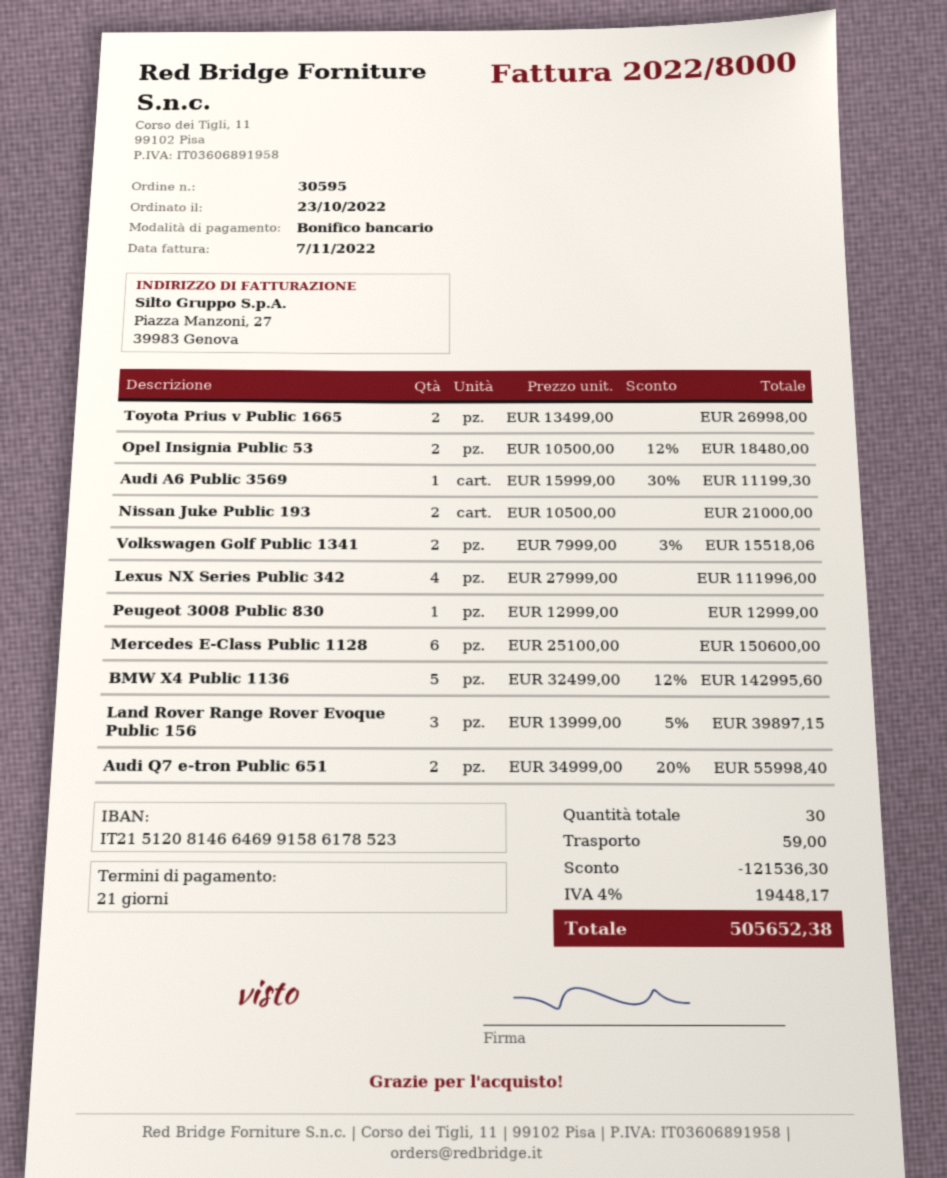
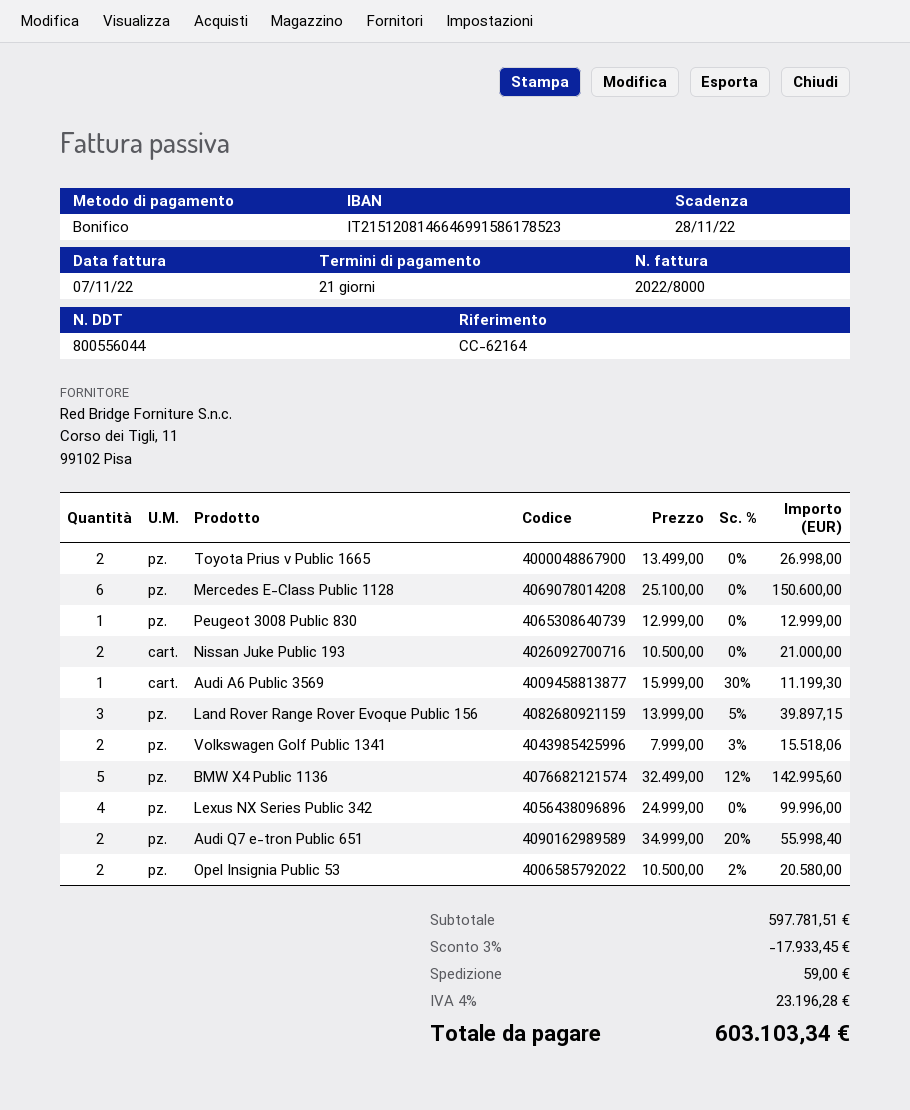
Opel Insignia Public 53: 2 x 10500.00 - 12% = 18480.00 -> 2 x 10500.00 - 2% = 20580.00
Lexus NX Series Public 342: 4 x 27999.00 = 111996.00 -> 4 x 24999.00 = 99996.00
discount: 121536.30 -> 17933.45
tax: 4% = 19448.17 -> 4% = 23196.28
total: 505652.38 -> 603103.34

